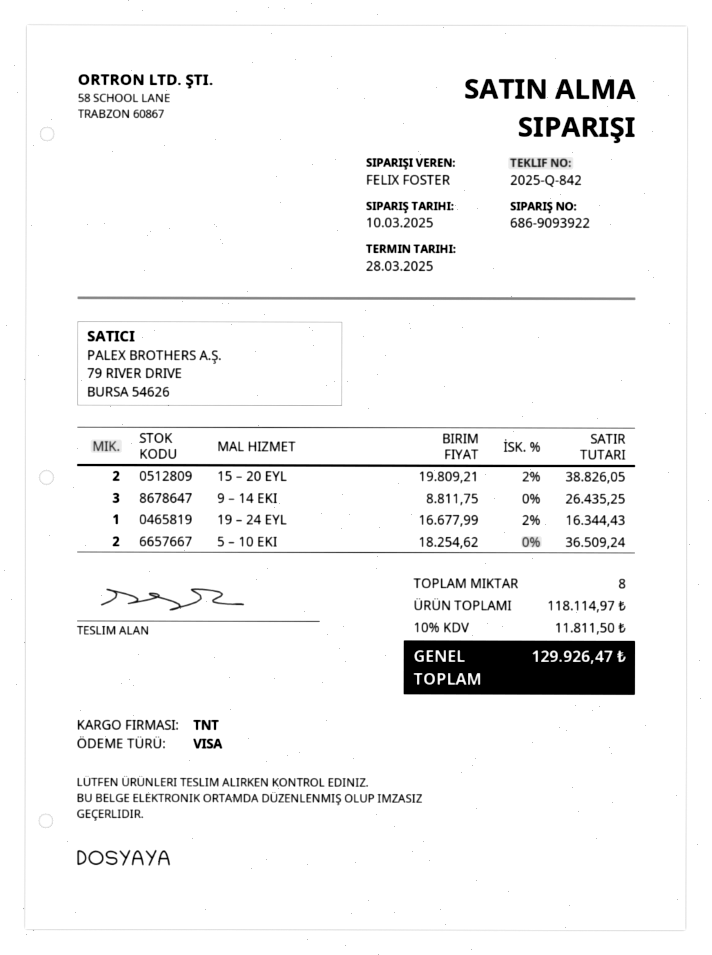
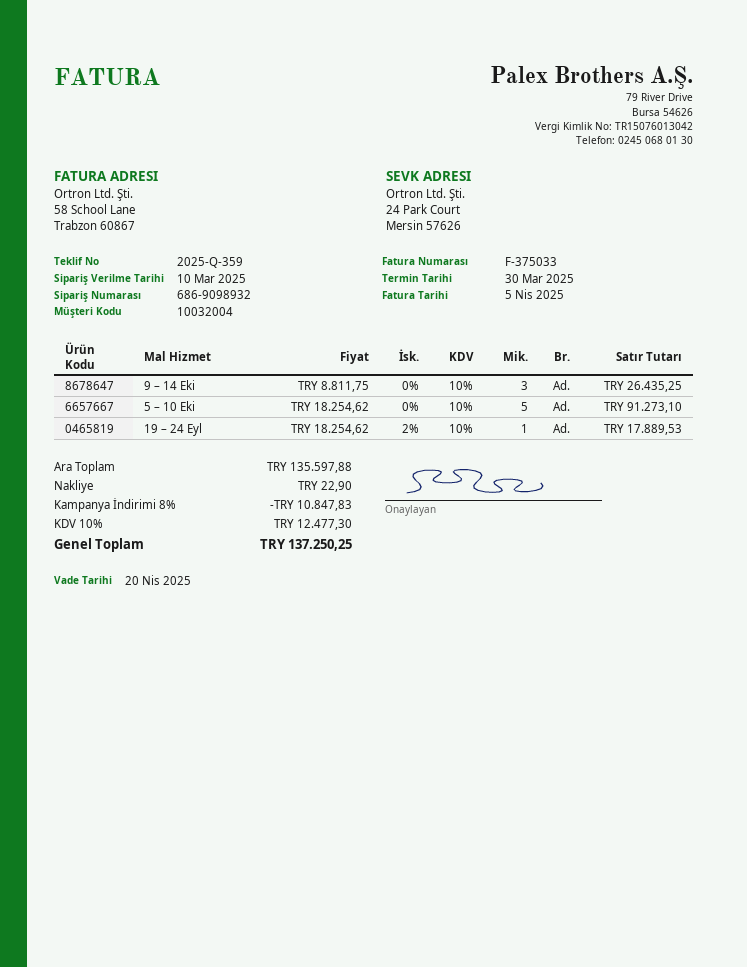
quote number: 2025-Q-842 -> 2025-Q-359
order number: 686-9093922 -> 686-9098932
delivery date: 2025-03-28 -> 2025-03-30
15 – 20 EYL: 2 x 19809.21 - 2% = 38826.05 -> none
19 – 24 EYL: 1 x 16677.99 - 2% = 16344.43 -> 1 x 18254.62 - 2% = 17889.53
5 – 10 EKI: 2 x 18254.62 = 36509.24 -> 5 x 18254.62 = 91273.10
subtotal: 118114.97 -> 135597.88
discount: none -> 8% = 10847.83
shipping: none -> 22.90
tax: 10% = 11811.50 -> 10% = 12477.30
total: 129926.47 -> 137250.25

